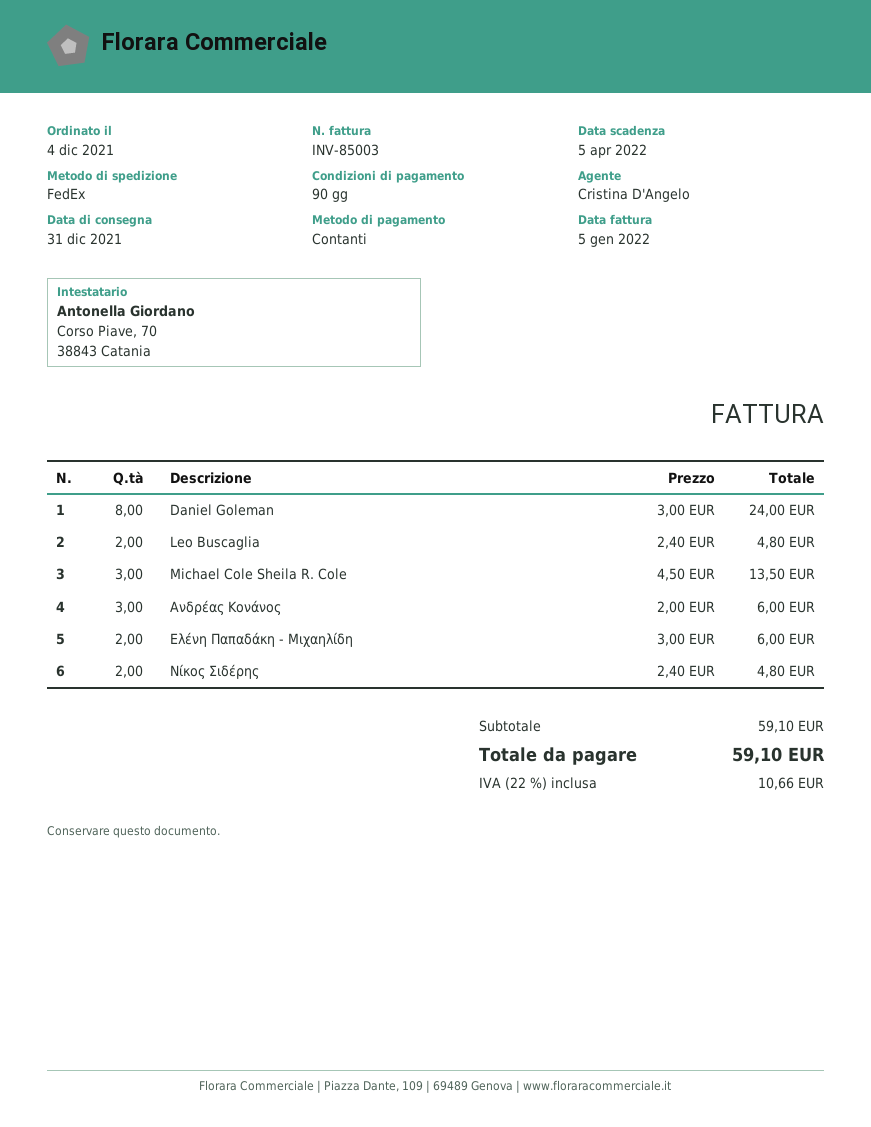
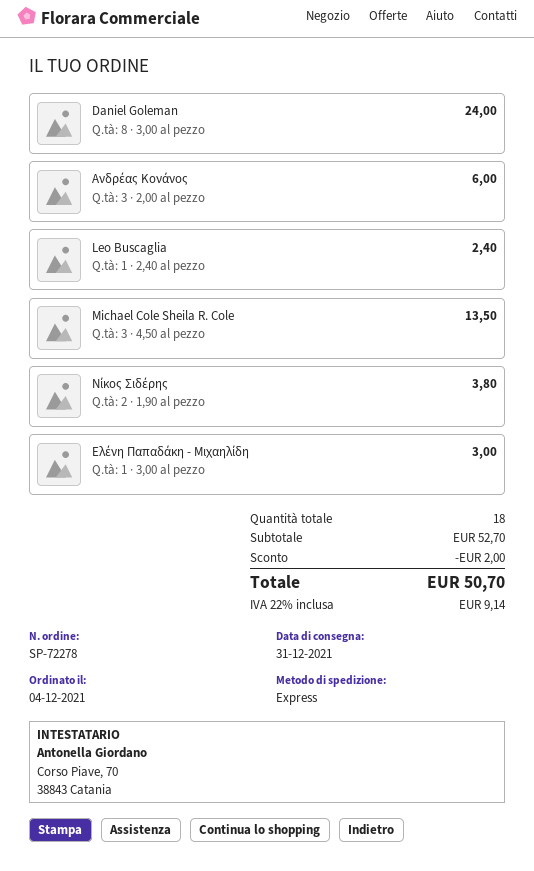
shipping method: FedEx -> express
Leo Buscaglia: 2 x 2.40 = 4.80 -> 1 x 2.40 = 2.40
Ελένη Παπαδάκη - Μιχαηλίδη: 2 x 3.00 = 6.00 -> 1 x 3.00 = 3.00
Νίκος Σιδέρης: 2 x 2.40 = 4.80 -> 2 x 1.90 = 3.80
subtotal: 59.10 -> 52.70
discount: none -> 2.00
tax: 22% = 10.66 -> 22% = 9.14
total: 59.10 -> 50.70

